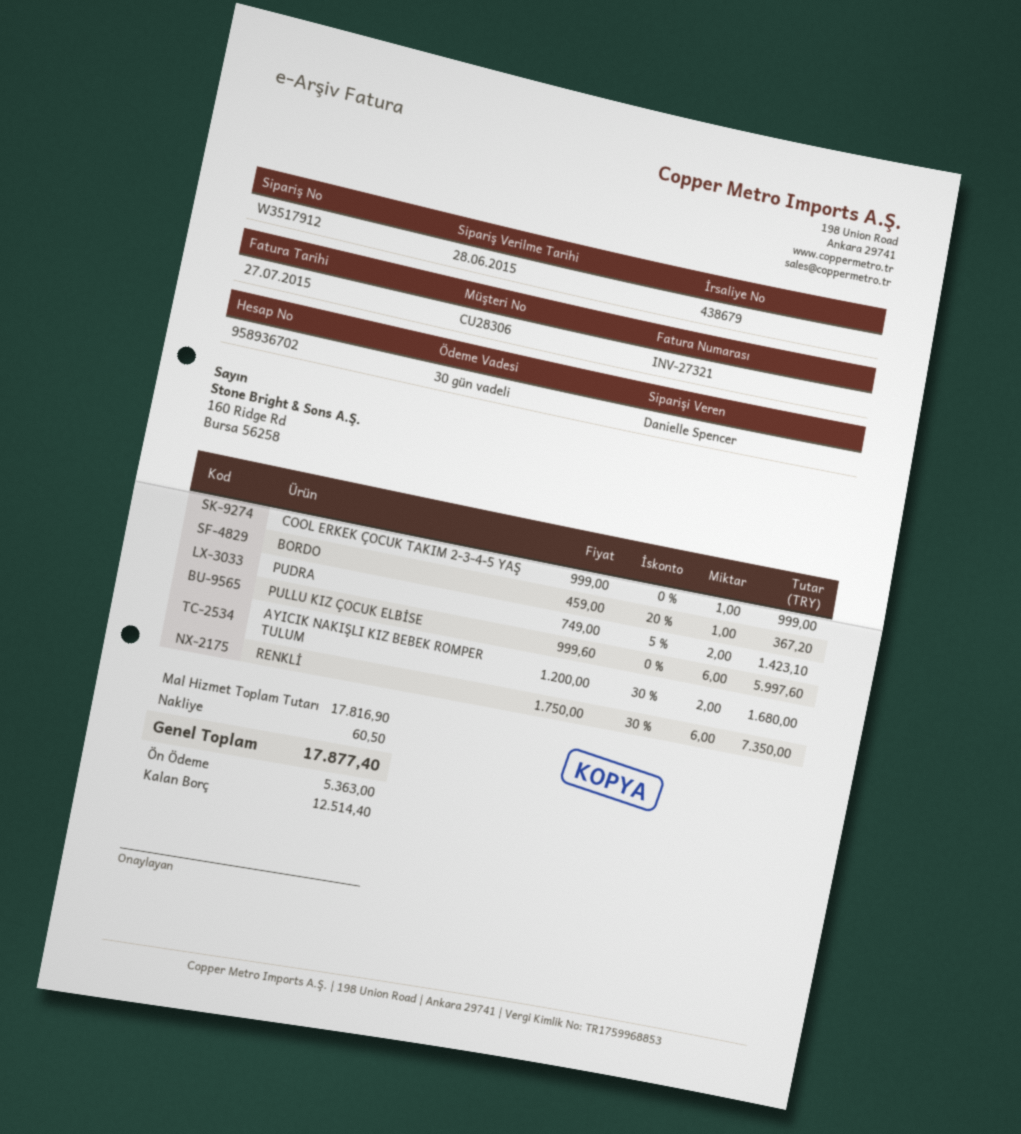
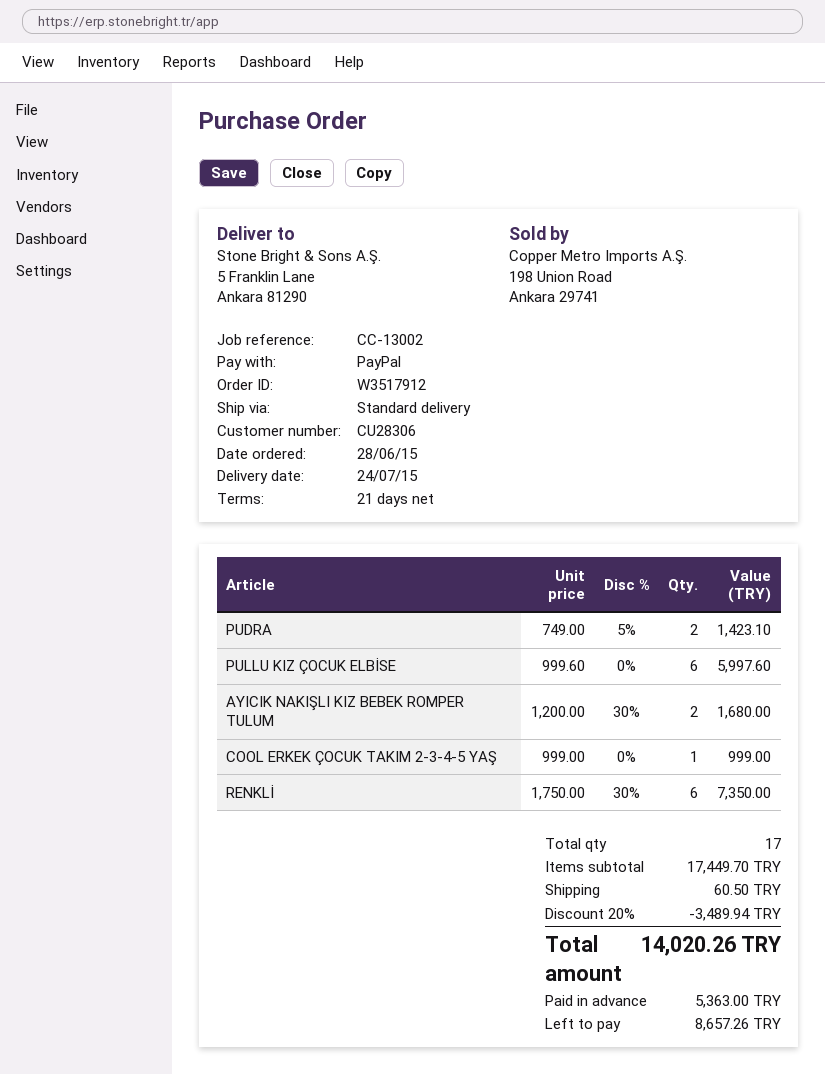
payment terms: 30 days -> 21 days
BORDO: 1 x 459.00 - 20% = 367.20 -> none
subtotal: 17816.90 -> 17449.70
discount: none -> 20% = 3489.94
total: 17877.40 -> 14020.26
balance: 12514.40 -> 8657.26

